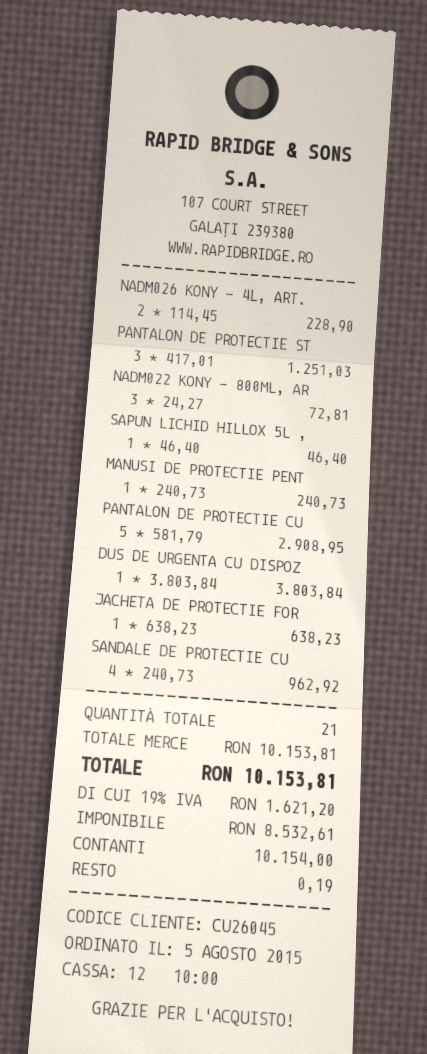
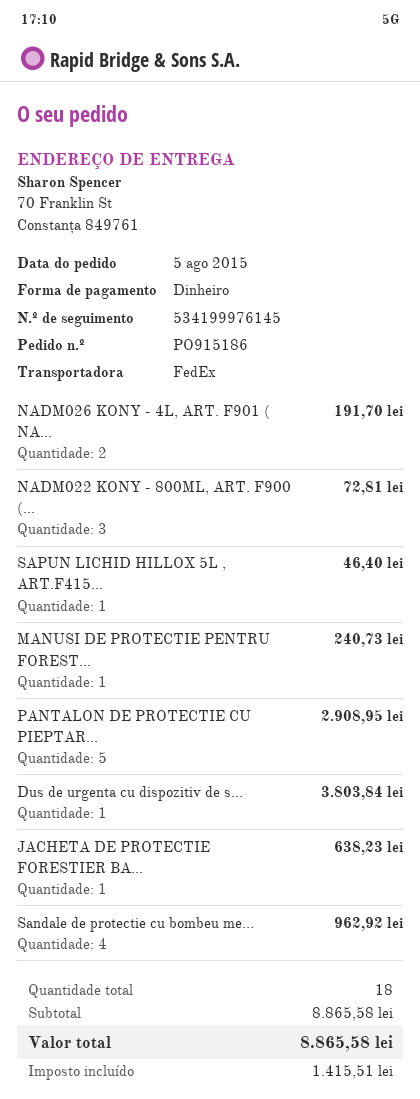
NADM026 KONY - 4L, ART.: 2 for 228.90 -> 2 for 191.70
PANTALON DE PROTECTIE ST: 3 for 1251.03 -> none
total quantity: 21 -> 18
subtotal: 10153.81 -> 8865.58
tax: 1621.20 -> 1415.51
total: 10153.81 -> 8865.58

